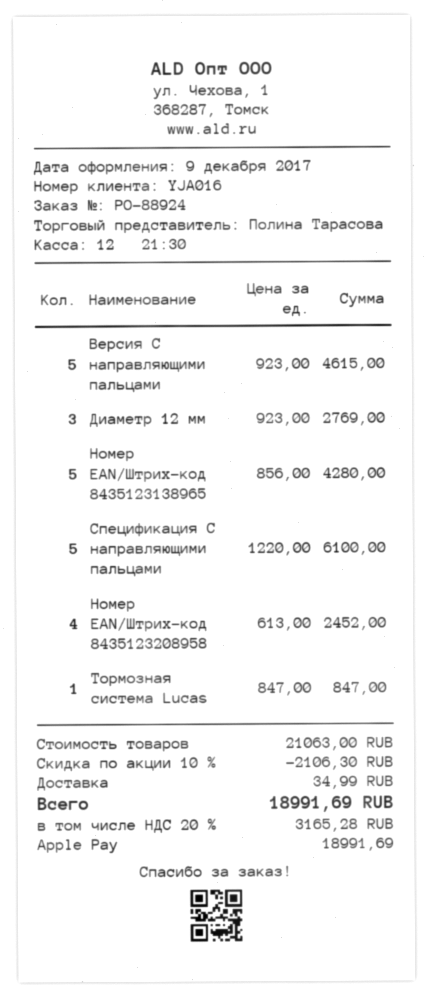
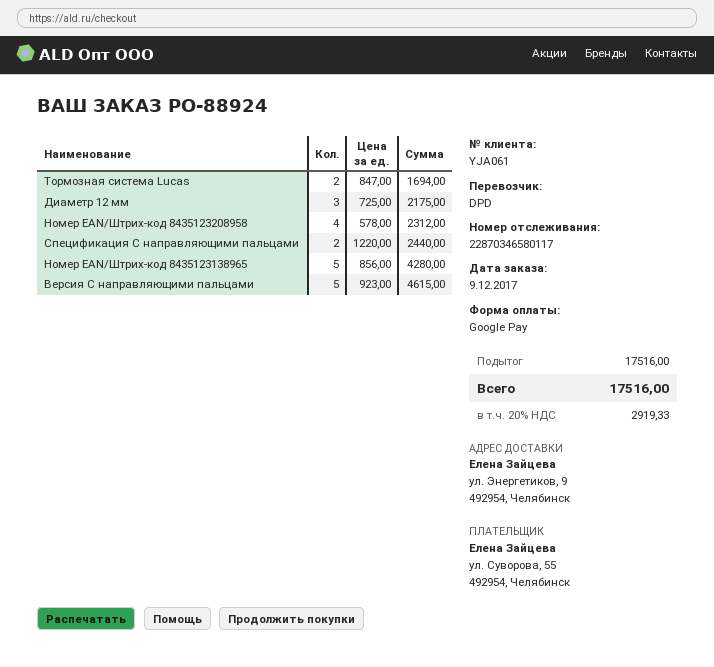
customer number: YJA016 -> YJA061
payment method: Apple Pay -> Google Pay
Диаметр 12 мм: 3 x 923.00 = 2769.00 -> 3 x 725.00 = 2175.00
Спецификация С направляющими пальцами: 5 x 1220.00 = 6100.00 -> 2 x 1220.00 = 2440.00
Номер EAN/Штрих-код 8435123208958: 4 x 613.00 = 2452.00 -> 4 x 578.00 = 2312.00
Тормозная система Lucas: 1 x 847.00 = 847.00 -> 2 x 847.00 = 1694.00
subtotal: 21063.00 -> 17516.00
discount: 10% = 2106.30 -> none
shipping: 34.99 -> none
tax: 20% = 3165.28 -> 20% = 2919.33
total: 18991.69 -> 17516.00

